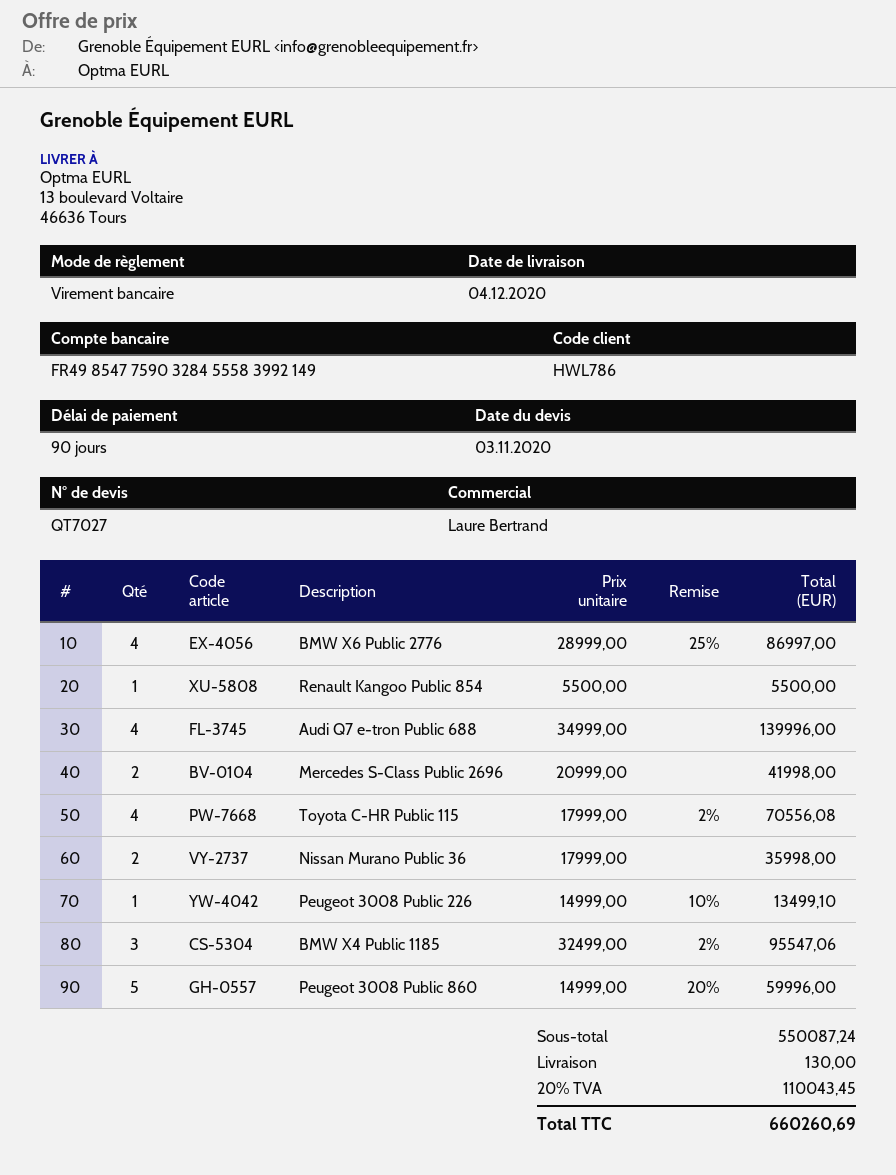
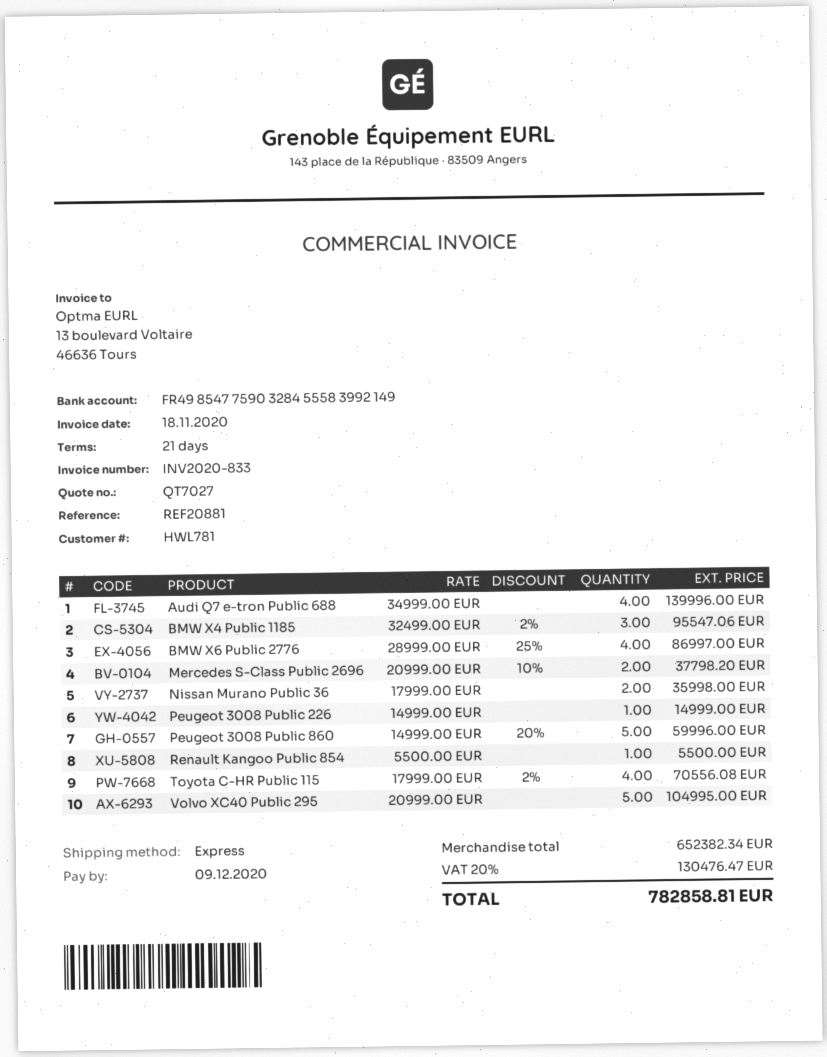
payment terms: 90 days -> 21 days
customer number: HWL786 -> HWL781
Mercedes S-Class Public 2696: 2 x 20999.00 = 41998.00 -> 2 x 20999.00 - 10% = 37798.20
Peugeot 3008 Public 226: 1 x 14999.00 - 10% = 13499.10 -> 1 x 14999.00 = 14999.00
Volvo XC40 Public 295: none -> 5 x 20999.00 = 104995.00
subtotal: 550087.24 -> 652382.34
shipping: 130.00 -> none
tax: 20% = 110043.45 -> 20% = 130476.47
total: 660260.69 -> 782858.81

